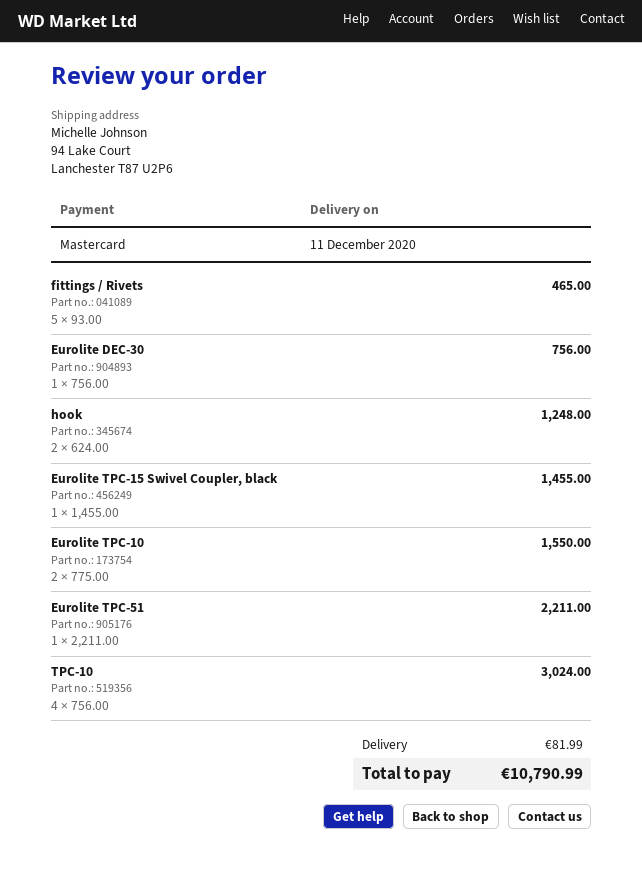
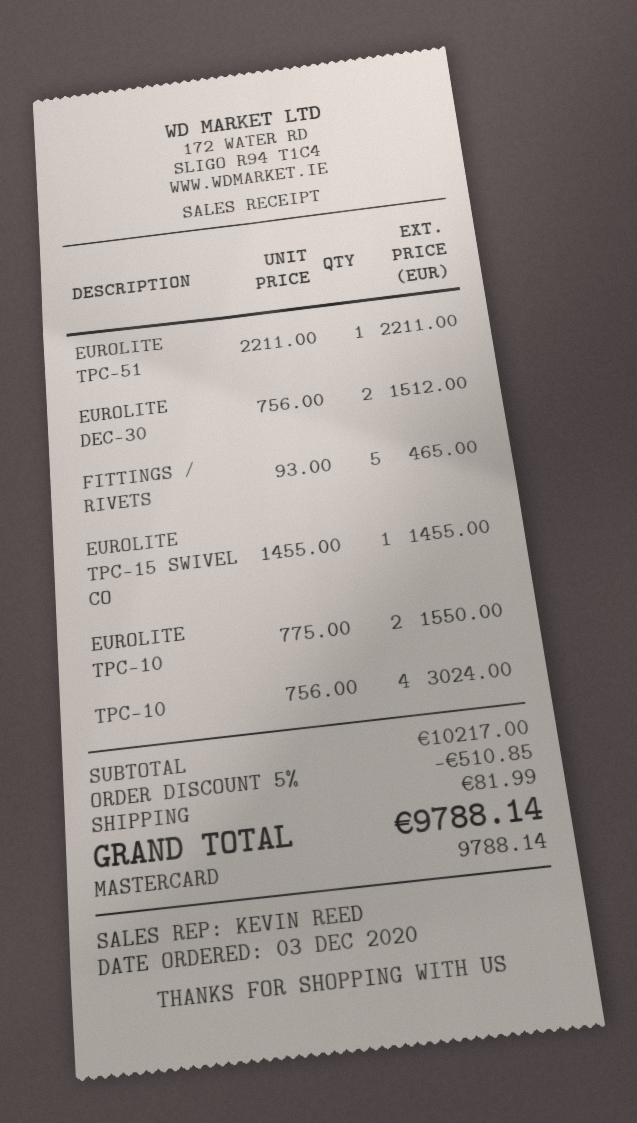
Eurolite DEC-30: 1 x 756.00 = 756.00 -> 2 x 756.00 = 1512.00
hook: 2 x 624.00 = 1248.00 -> none
discount: none -> 5% = 510.85
total: 10790.99 -> 9788.14

